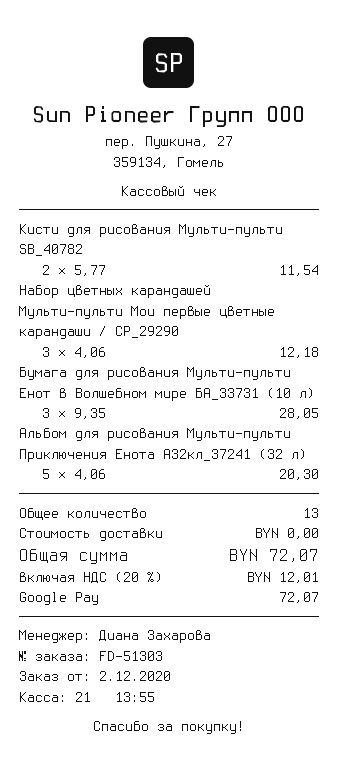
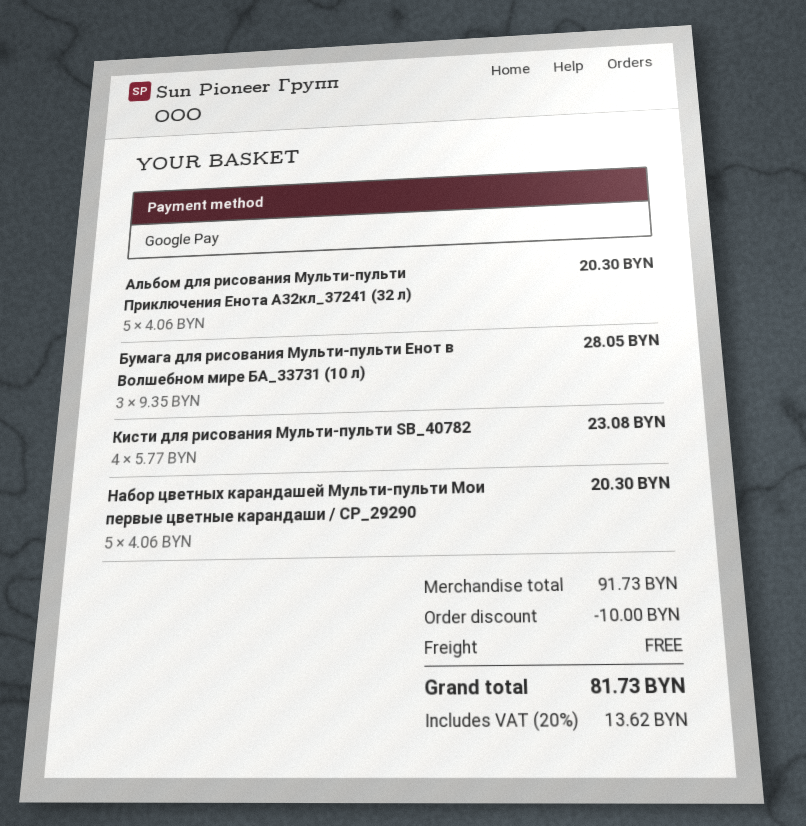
Кисти для рисования Мульти-пульти SB_40782: 2 x 5.77 = 11.54 -> 4 x 5.77 = 23.08
Набор цветных карандашей Мульти-пульти Мои первые цветные карандаши / CP_29290: 3 x 4.06 = 12.18 -> 5 x 4.06 = 20.30
discount: none -> 10.00
tax: 20% = 12.01 -> 20% = 13.62
total: 72.07 -> 81.73

